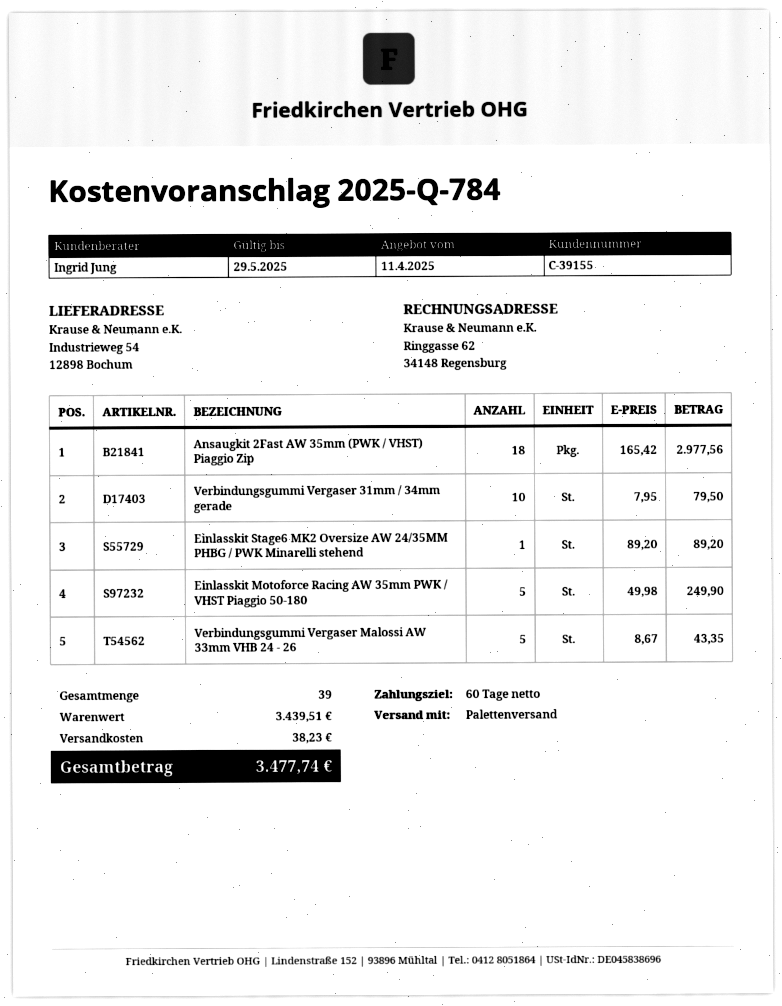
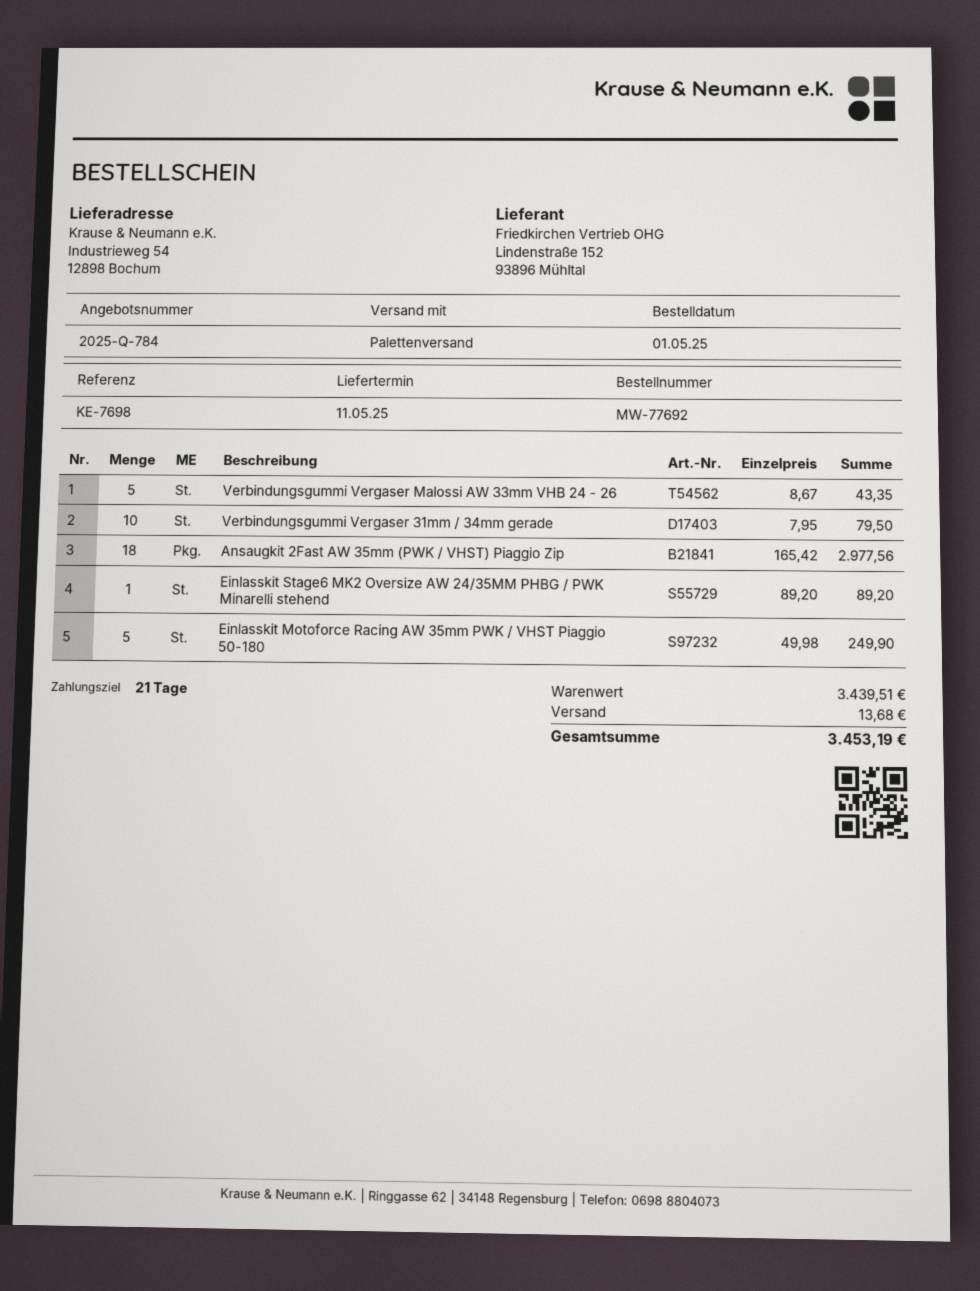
payment terms: 60 days -> 21 days
shipping: 38.23 -> 13.68
total: 3477.74 -> 3453.19

